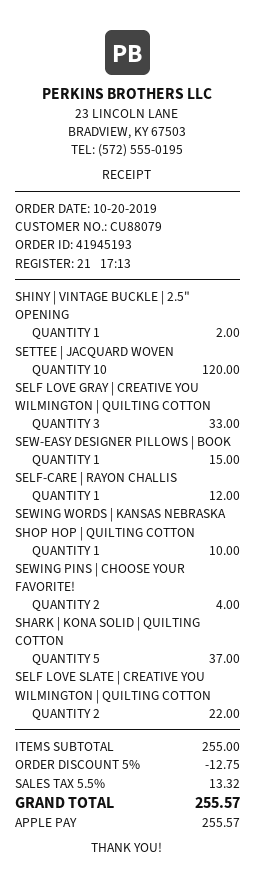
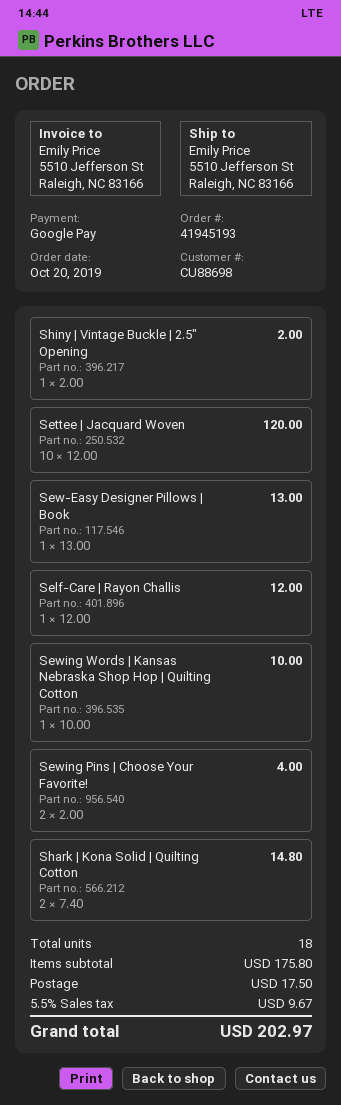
customer number: CU88079 -> CU88698
payment method: Apple Pay -> Google Pay
SELF LOVE GRAY | CREATIVE YOU WILMINGTON | QUILTING COTTON: 3 for 33.00 -> none
SEW-EASY DESIGNER PILLOWS | BOOK: 1 for 15.00 -> 1 for 13.00
SHARK | KONA SOLID | QUILTING COTTON: 5 for 37.00 -> 2 for 14.80
SELF LOVE SLATE | CREATIVE YOU WILMINGTON | QUILTING COTTON: 2 for 22.00 -> none
subtotal: 255.00 -> 175.80
discount: 5% = 12.75 -> none
shipping: none -> 17.50
tax: 5.5% = 13.32 -> 5.5% = 9.67
total: 255.57 -> 202.97

